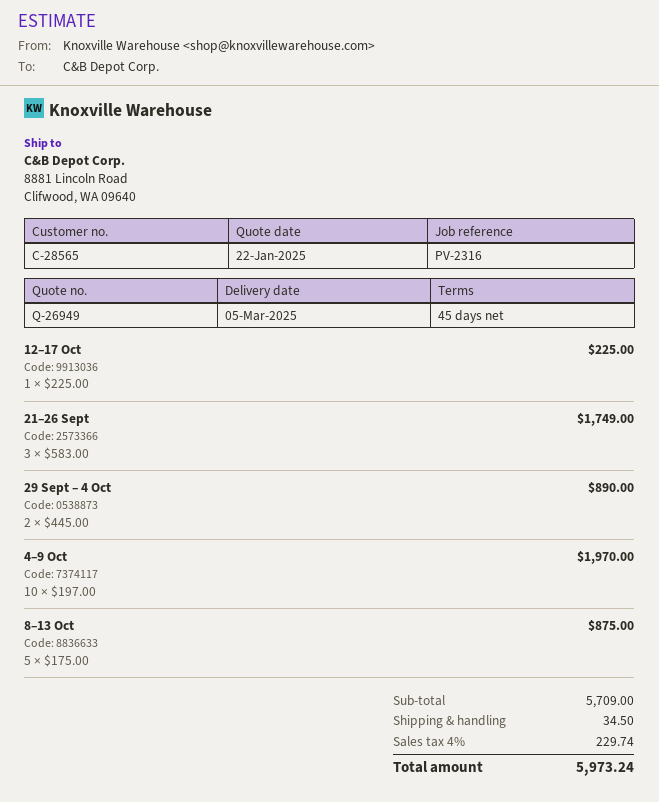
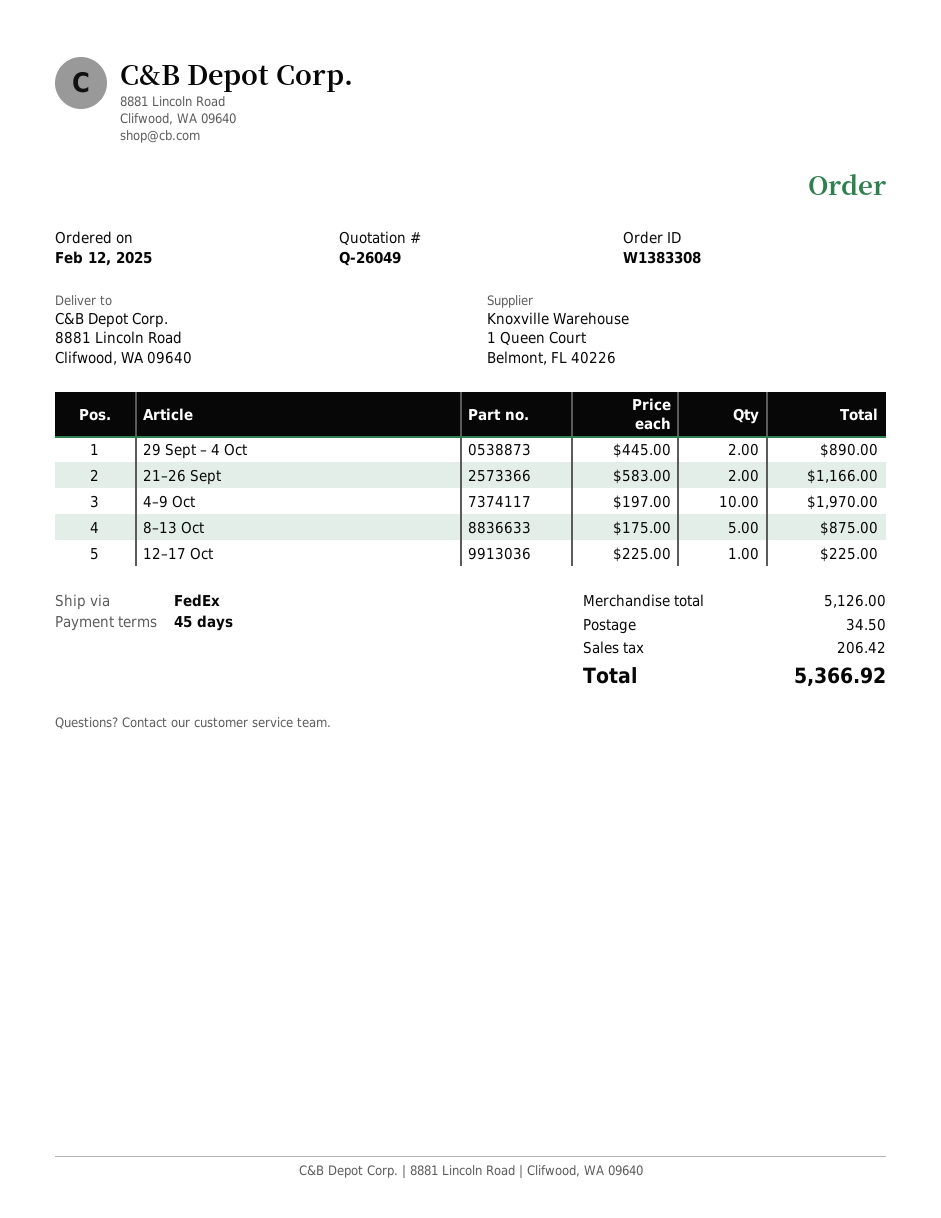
quote number: Q-26949 -> Q-26049
21–26 Sept: 3 x 583.00 = 1749.00 -> 2 x 583.00 = 1166.00
subtotal: 5709.00 -> 5126.00
tax: 229.74 -> 206.42
total: 5973.24 -> 5366.92

